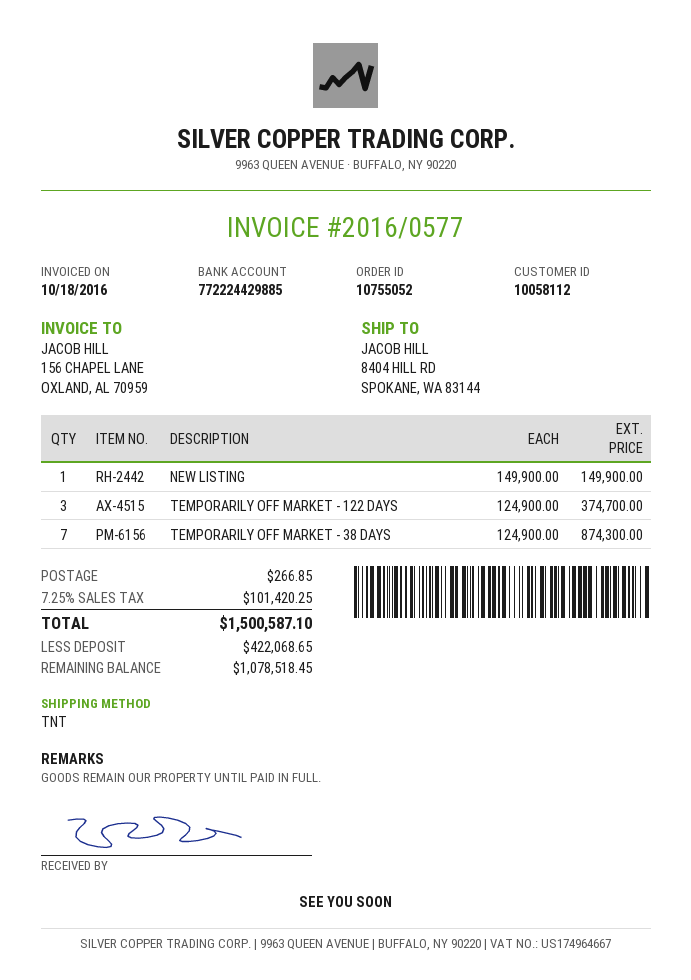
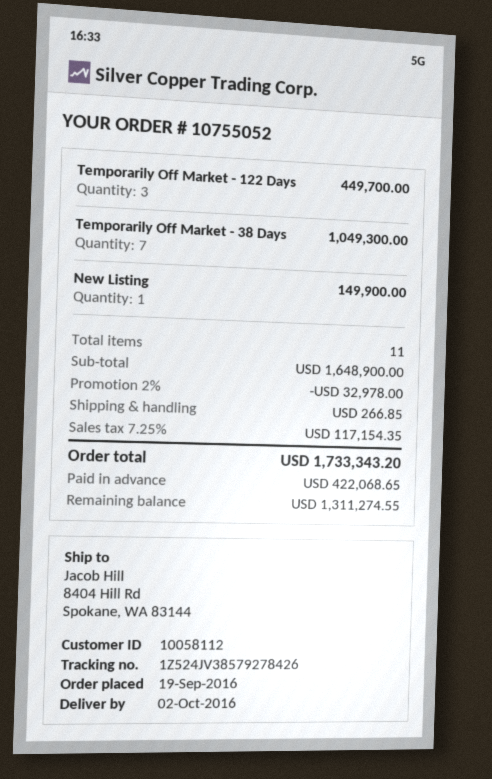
TEMPORARILY OFF MARKET - 122 DAYS: 3 for 374700.00 -> 3 for 449700.00
TEMPORARILY OFF MARKET - 38 DAYS: 7 for 874300.00 -> 7 for 1049300.00
discount: none -> 2% = 32978.00
tax: 7.25% = 101420.25 -> 7.25% = 117154.35
total: 1500587.10 -> 1733343.20
balance: 1078518.45 -> 1311274.55

